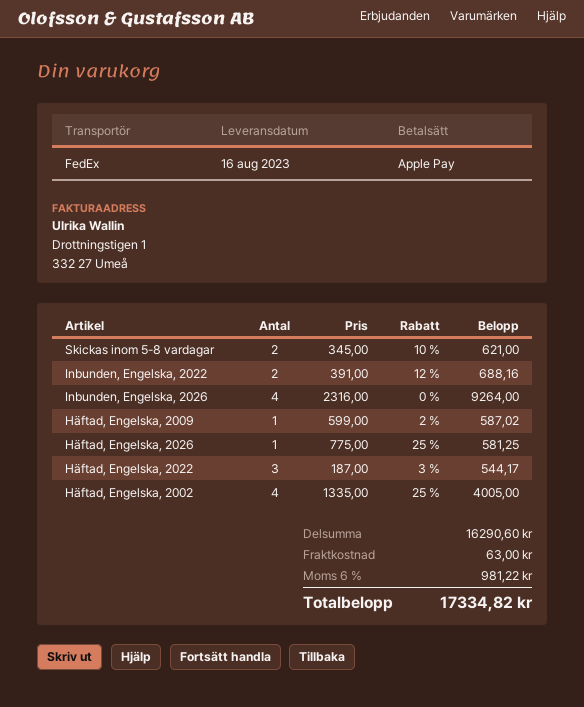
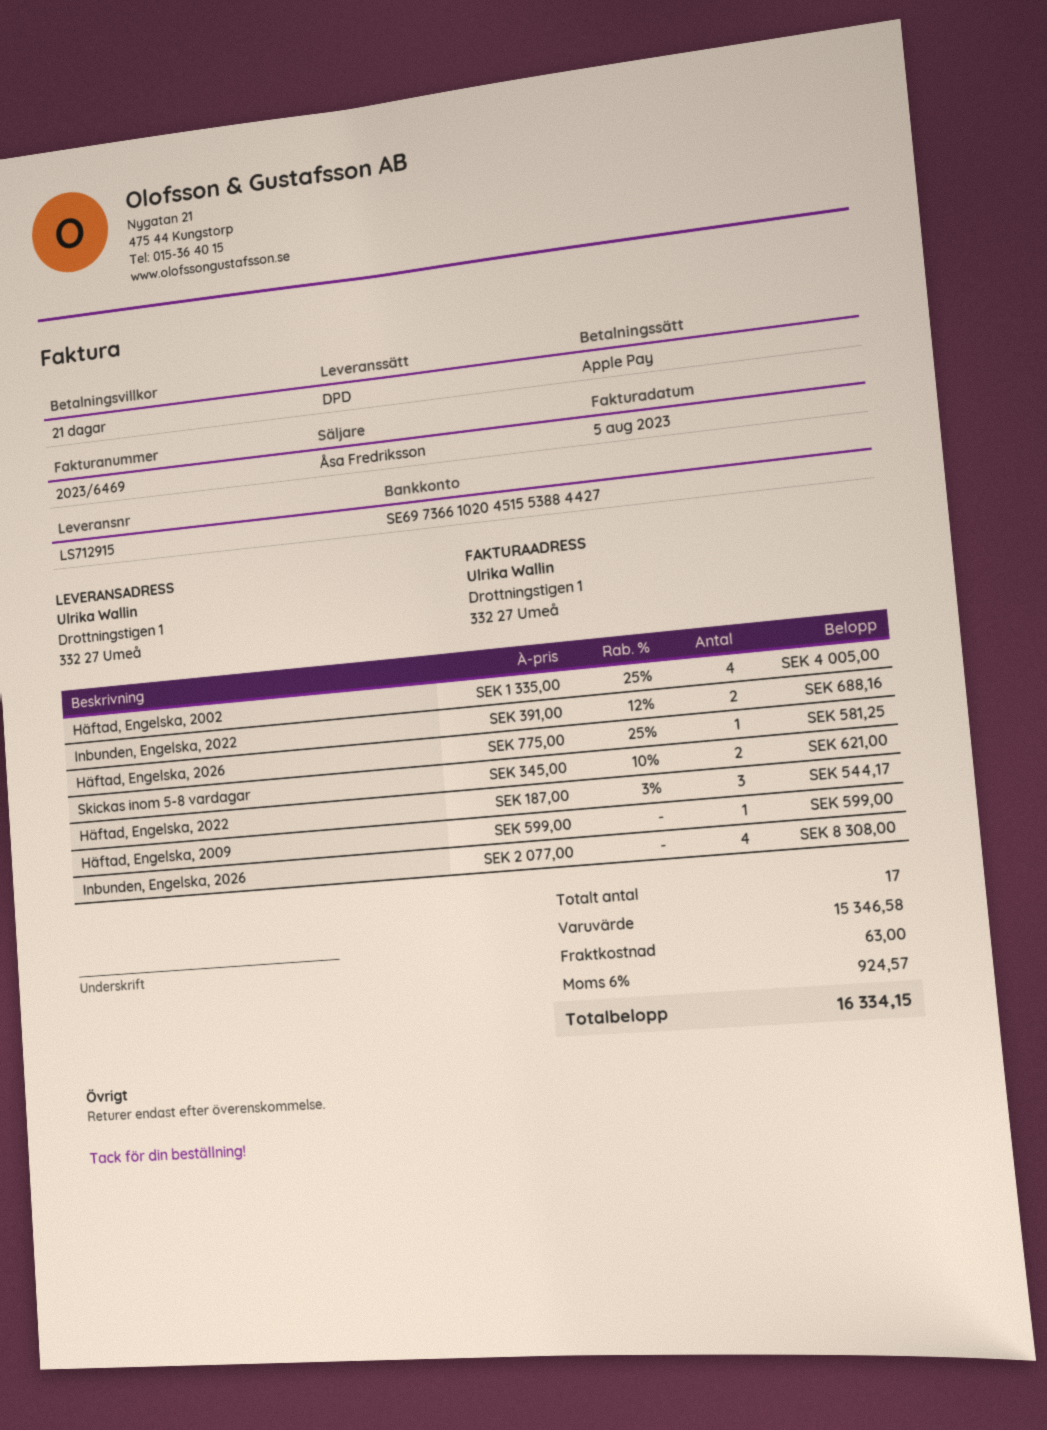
shipping method: FedEx -> DPD
Inbunden, Engelska, 2026: 4 x 2316.00 = 9264.00 -> 4 x 2077.00 = 8308.00
Häftad, Engelska, 2009: 1 x 599.00 - 2% = 587.02 -> 1 x 599.00 = 599.00
subtotal: 16290.60 -> 15346.58
tax: 6% = 981.22 -> 6% = 924.57
total: 17334.82 -> 16334.15

